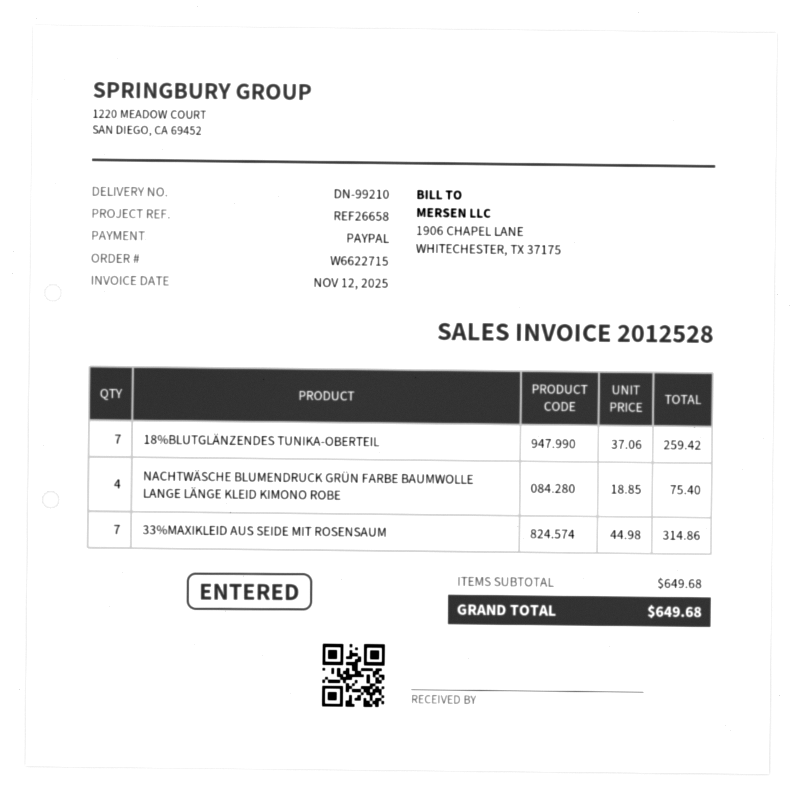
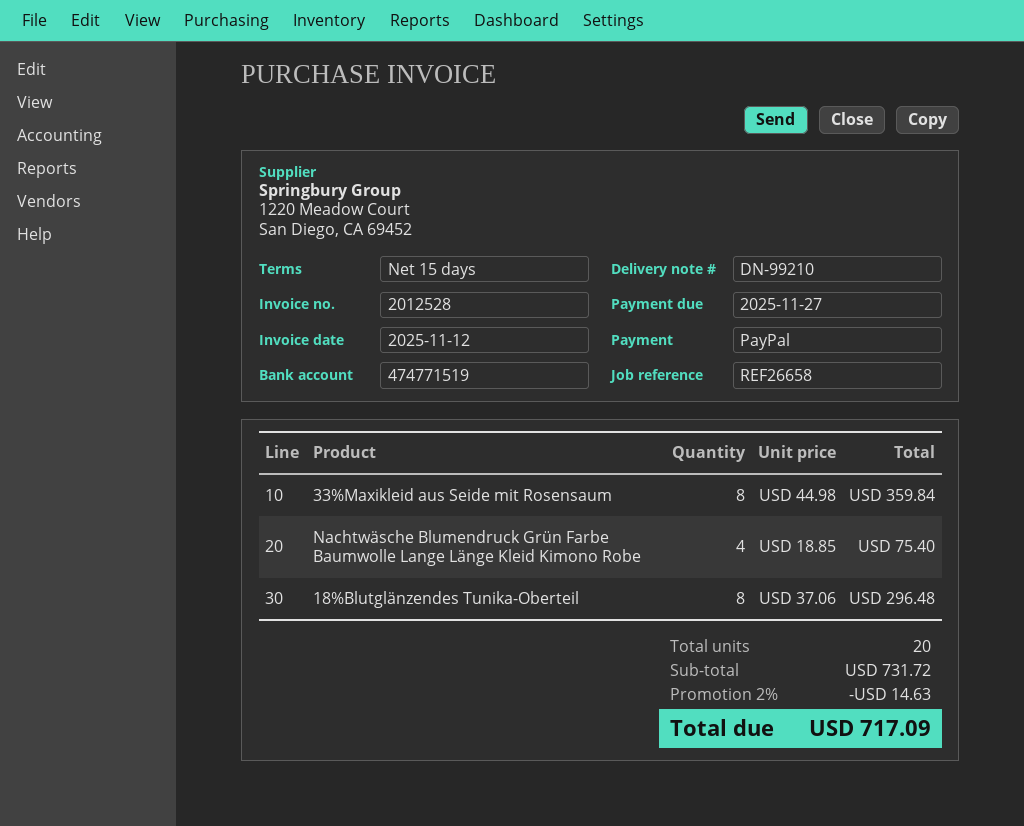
18%BLUTGLÄNZENDES TUNIKA-OBERTEIL: 7 x 37.06 = 259.42 -> 8 x 37.06 = 296.48
33%MAXIKLEID AUS SEIDE MIT ROSENSAUM: 7 x 44.98 = 314.86 -> 8 x 44.98 = 359.84
subtotal: 649.68 -> 731.72
discount: none -> 2% = 14.63
total: 649.68 -> 717.09

